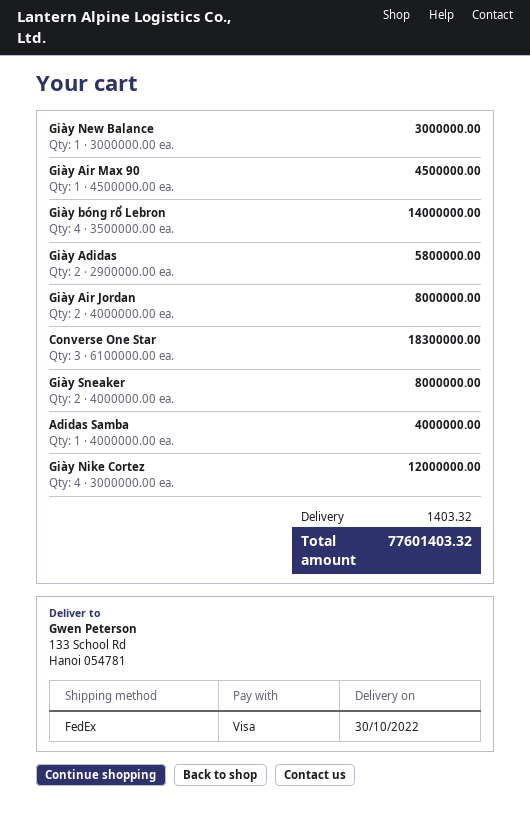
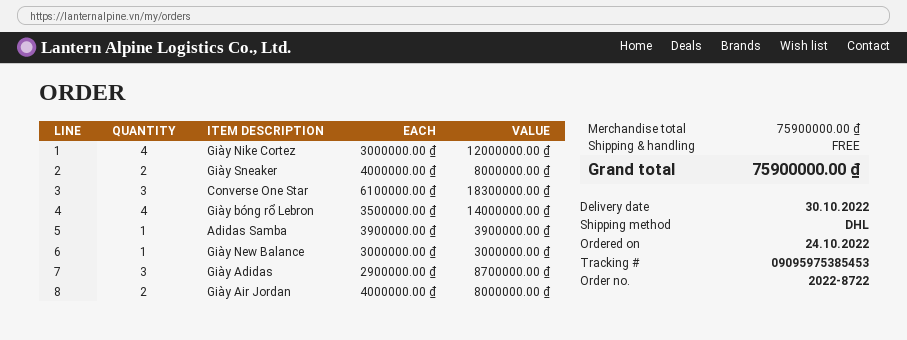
shipping method: FedEx -> DHL
Giày Air Max 90: 1 x 4500000.00 = 4500000.00 -> none
Giày Adidas: 2 x 2900000.00 = 5800000.00 -> 3 x 2900000.00 = 8700000.00
Adidas Samba: 1 x 4000000.00 = 4000000.00 -> 1 x 3900000.00 = 3900000.00
shipping: 1403.32 -> 0.00
total: 77601403.32 -> 75900000.00

